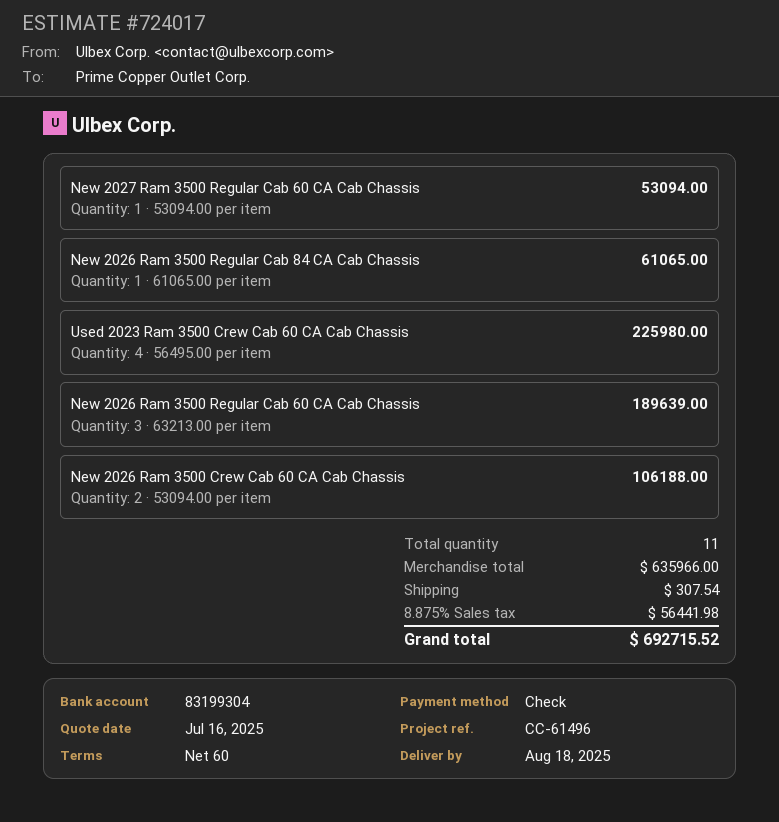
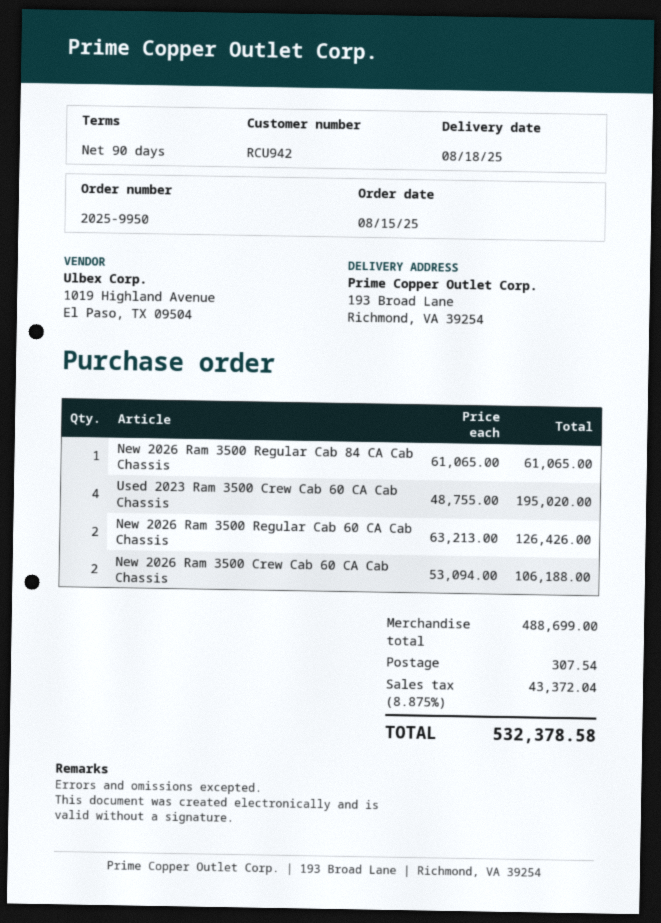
payment terms: 60 days -> 90 days
New 2027 Ram 3500 Regular Cab 60 CA Cab Chassis: 1 x 53094.00 = 53094.00 -> none
Used 2023 Ram 3500 Crew Cab 60 CA Cab Chassis: 4 x 56495.00 = 225980.00 -> 4 x 48755.00 = 195020.00
New 2026 Ram 3500 Regular Cab 60 CA Cab Chassis: 3 x 63213.00 = 189639.00 -> 2 x 63213.00 = 126426.00
subtotal: 635966.00 -> 488699.00
tax: 8.875% = 56441.98 -> 8.875% = 43372.04
total: 692715.52 -> 532378.58

